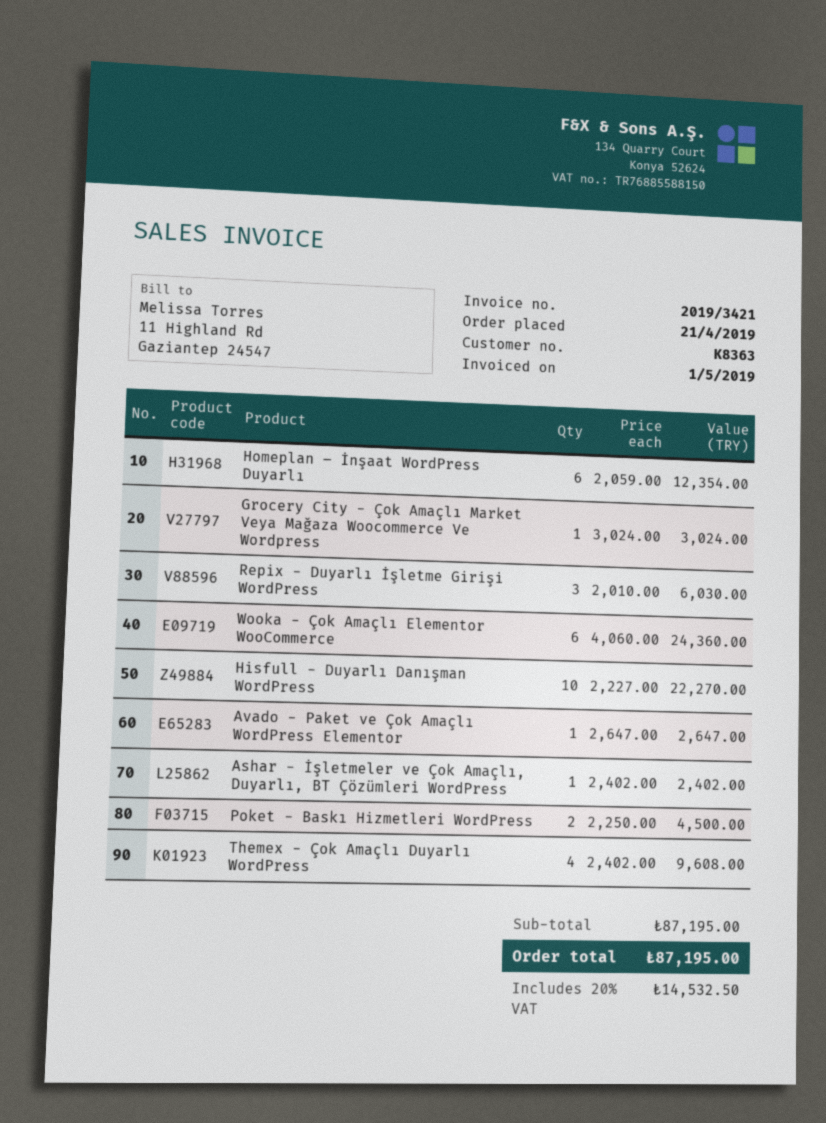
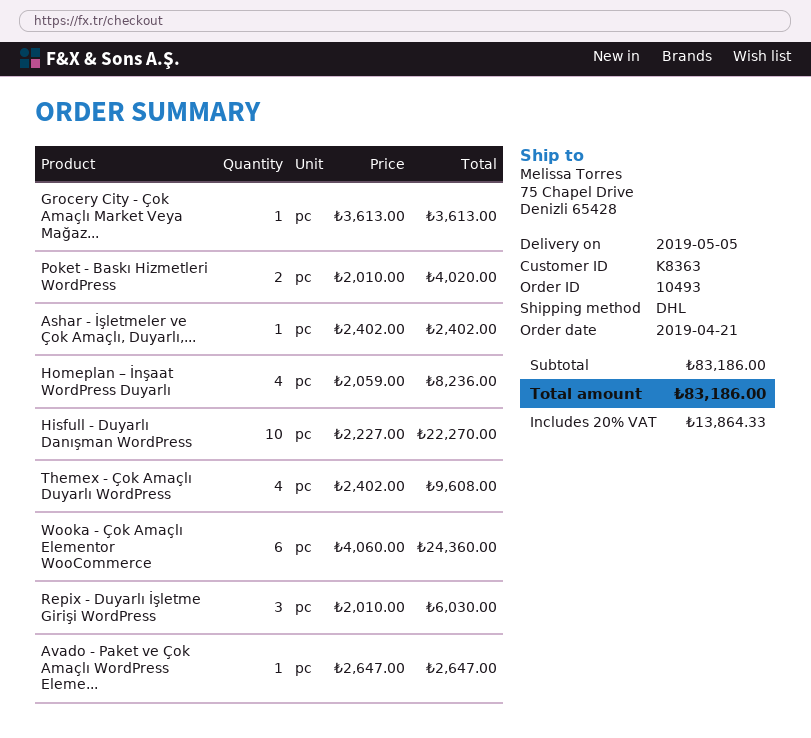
Homeplan – İnşaat WordPress Duyarlı: 6 x 2059.00 = 12354.00 -> 4 x 2059.00 = 8236.00
Grocery City - Çok Amaçlı Market Veya Mağaza Woocommerce Ve Wordpress: 1 x 3024.00 = 3024.00 -> 1 x 3613.00 = 3613.00
Poket - Baskı Hizmetleri WordPress: 2 x 2250.00 = 4500.00 -> 2 x 2010.00 = 4020.00
subtotal: 87195.00 -> 83186.00
tax: 20% = 14532.50 -> 20% = 13864.33
total: 87195.00 -> 83186.00

